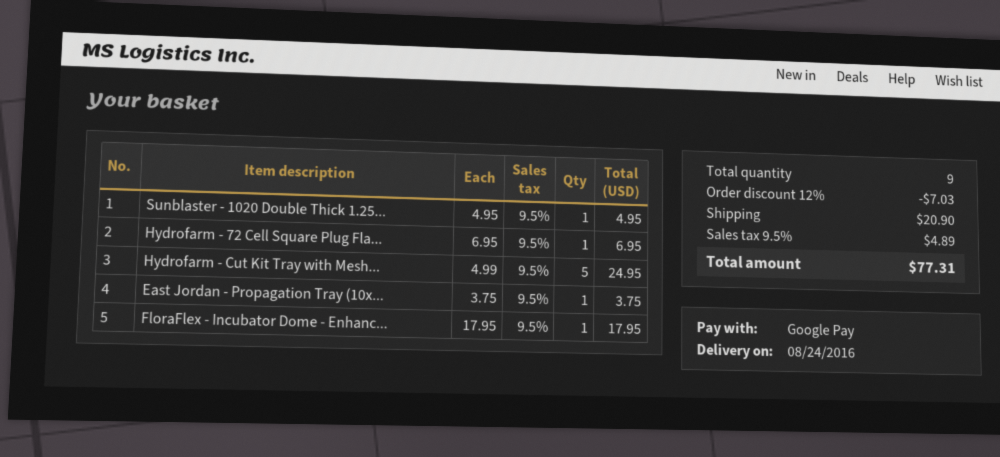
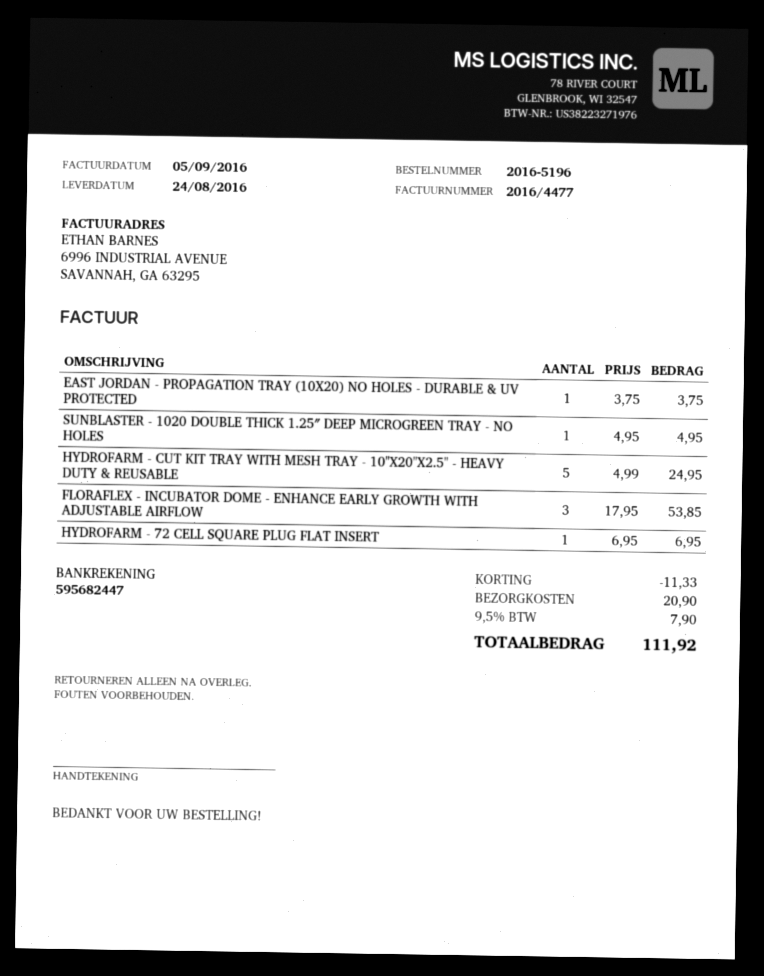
FloraFlex - Incubator Dome - Enhanc...: 1 x 17.95 = 17.95 -> 3 x 17.95 = 53.85
discount: 7.03 -> 11.33
tax: 9.5% = 4.89 -> 9.5% = 7.90
total: 77.31 -> 111.92

